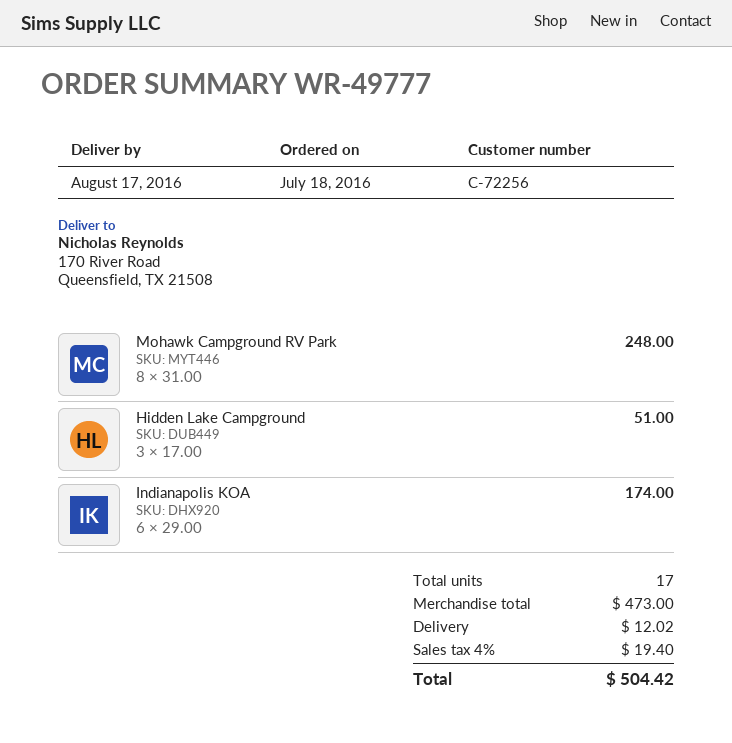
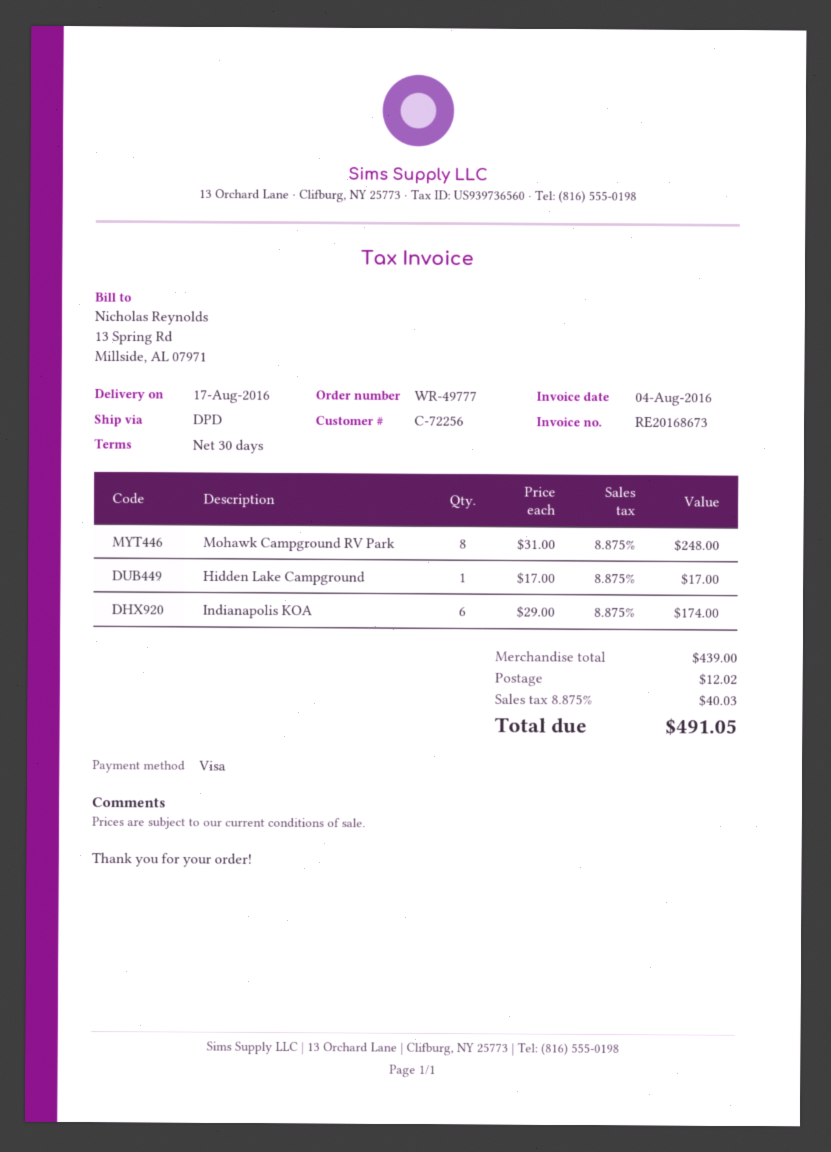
Hidden Lake Campground: 3 x 17.00 = 51.00 -> 1 x 17.00 = 17.00
subtotal: 473.00 -> 439.00
tax: 4% = 19.40 -> 8.875% = 40.03
total: 504.42 -> 491.05

